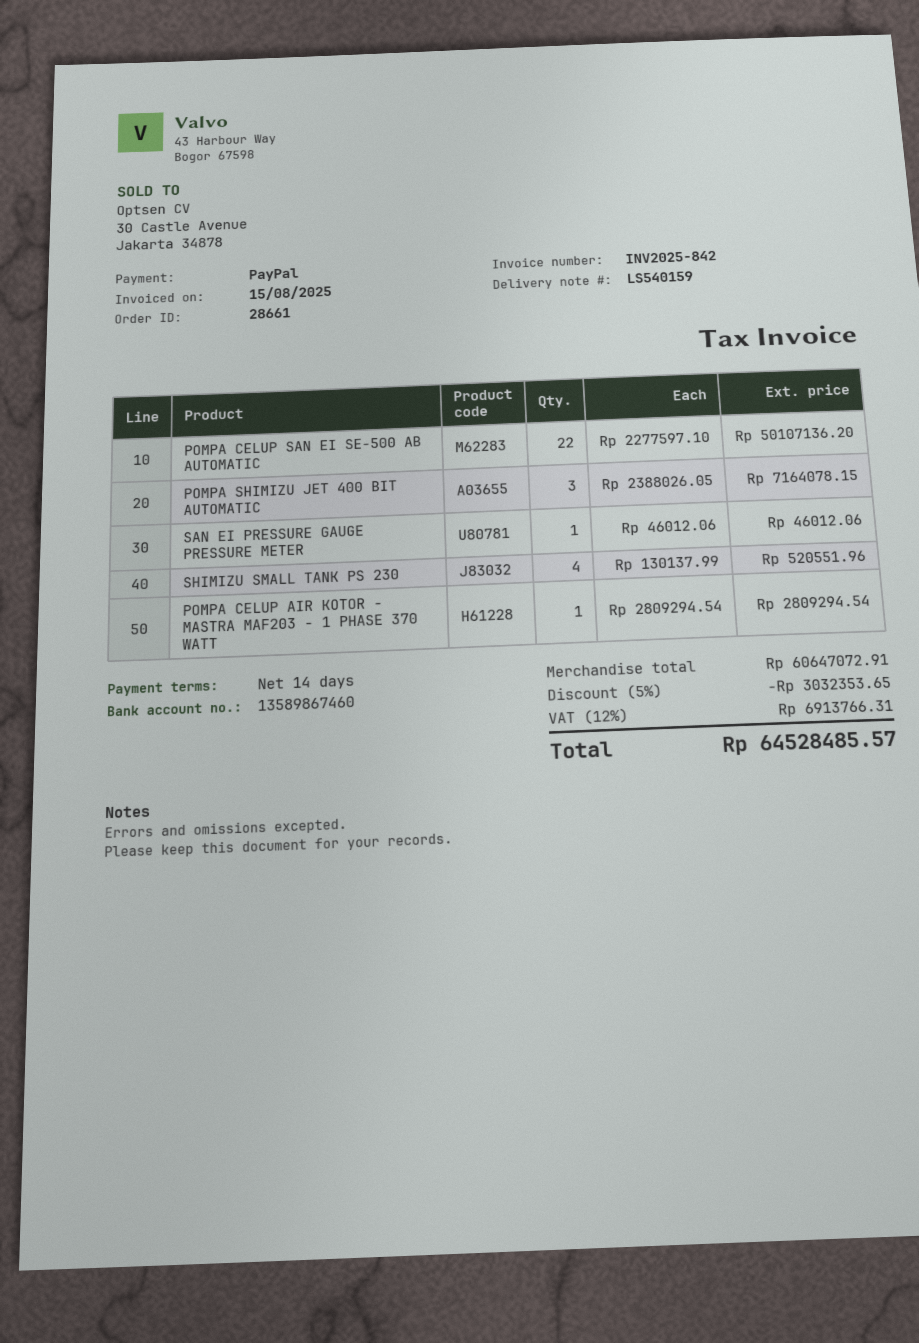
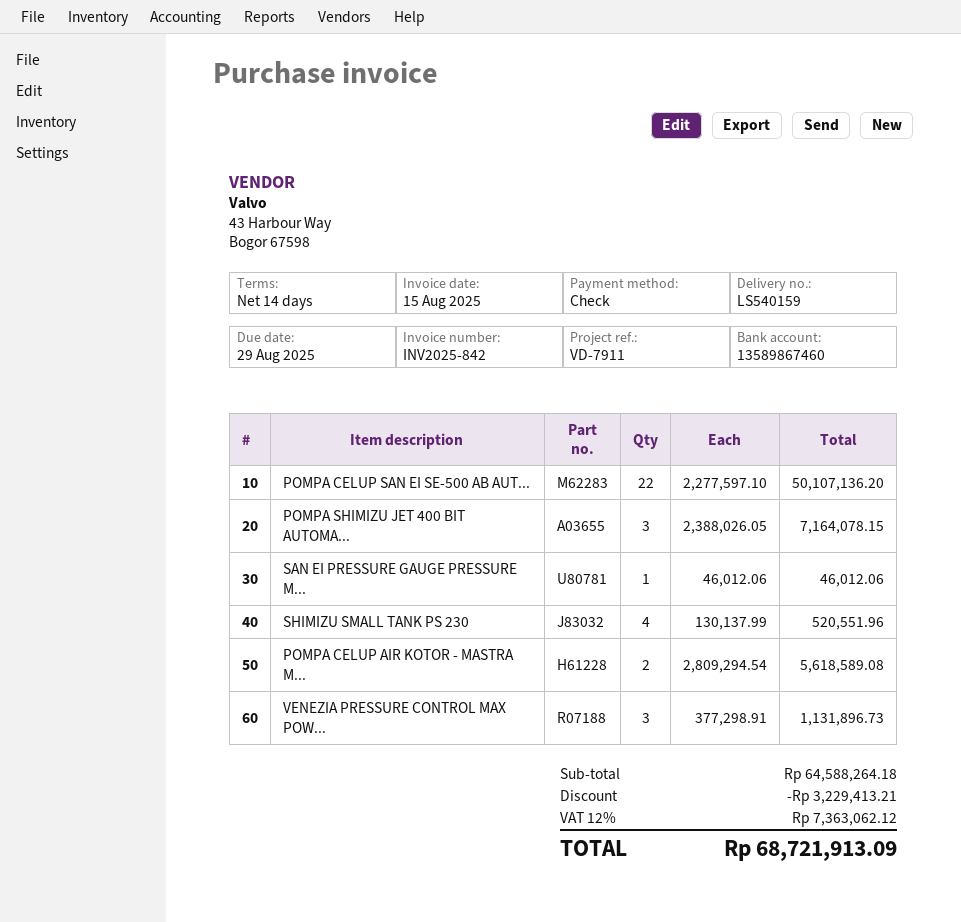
payment method: PayPal -> cheque
POMPA CELUP AIR KOTOR - MASTRA MAF203 - 1 PHASE 370 WATT: 1 x 2809294.54 = 2809294.54 -> 2 x 2809294.54 = 5618589.08
VENEZIA PRESSURE CONTROL MAX POW...: none -> 3 x 377298.91 = 1131896.73
subtotal: 60647072.91 -> 64588264.18
discount: 3032353.65 -> 3229413.21
tax: 12% = 6913766.31 -> 12% = 7363062.12
total: 64528485.57 -> 68721913.09

